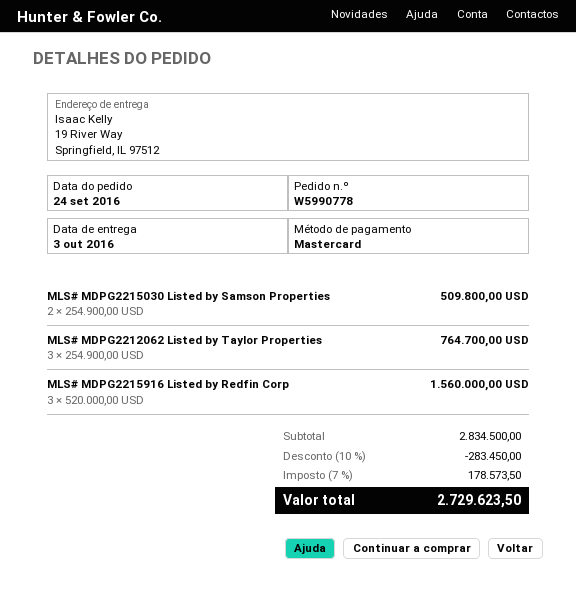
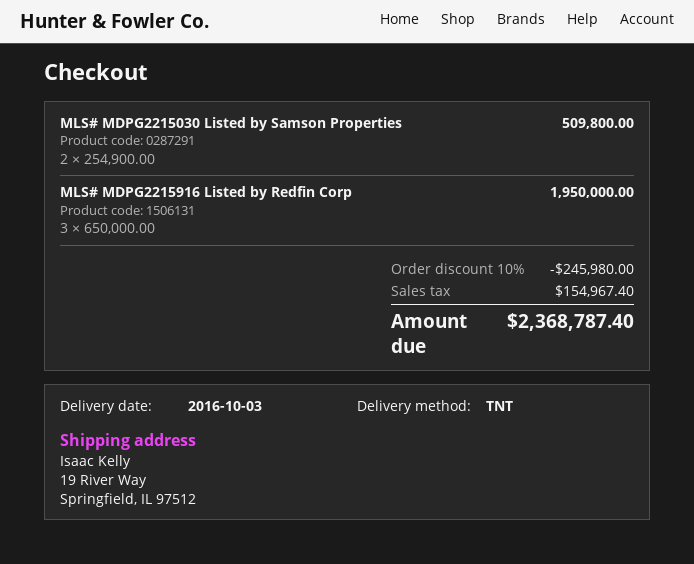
MLS# MDPG2212062 Listed by Taylor Properties: 3 x 254900.00 = 764700.00 -> none
MLS# MDPG2215916 Listed by Redfin Corp: 3 x 520000.00 = 1560000.00 -> 3 x 650000.00 = 1950000.00
discount: 10% = 283450.00 -> 10% = 245980.00
tax: 178573.50 -> 154967.40
total: 2729623.50 -> 2368787.40

